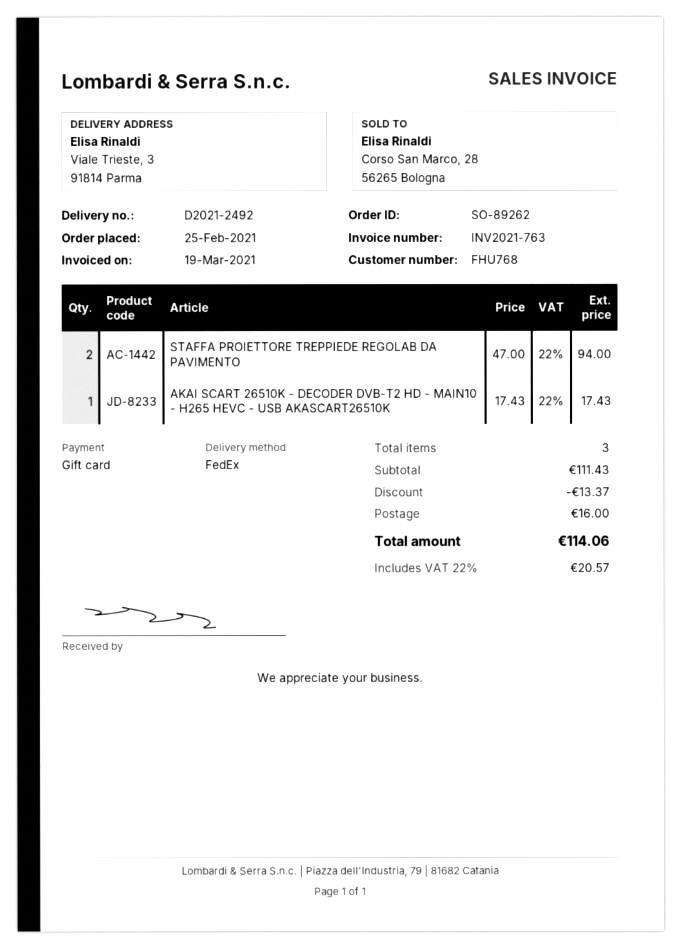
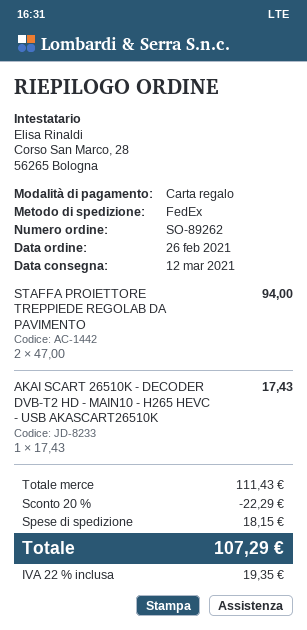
order date: 2021-02-25 -> 2021-02-26
discount: 13.37 -> 22.29
shipping: 16.00 -> 18.15
tax: 22% = 20.57 -> 22% = 19.35
total: 114.06 -> 107.29

